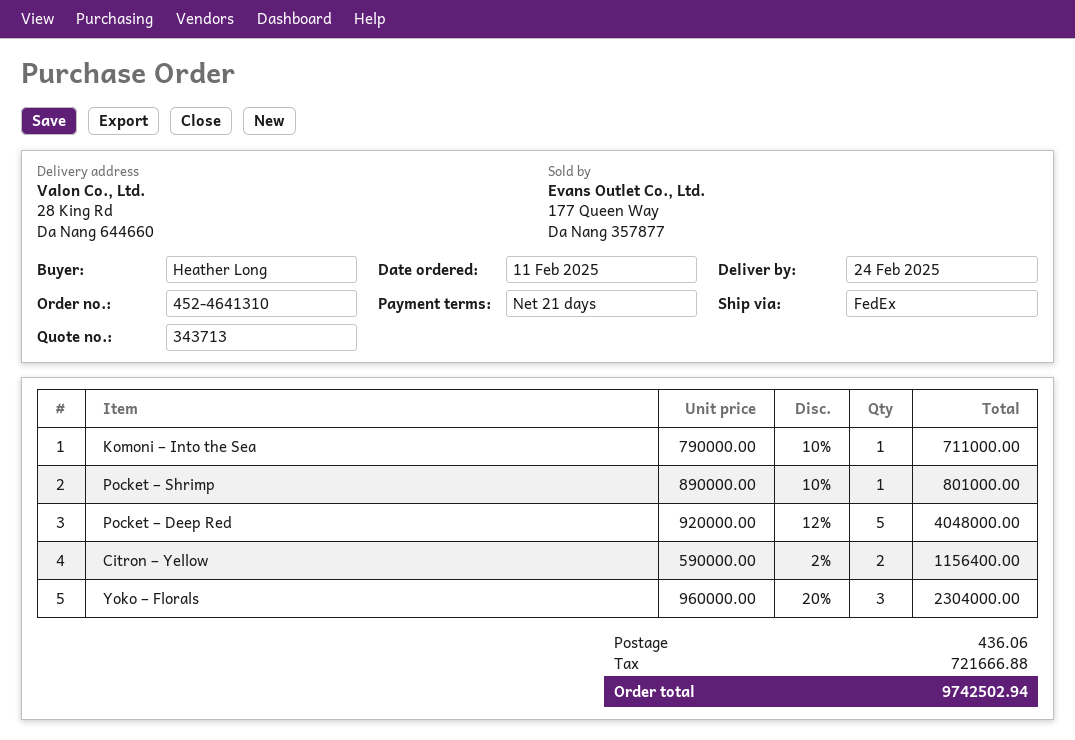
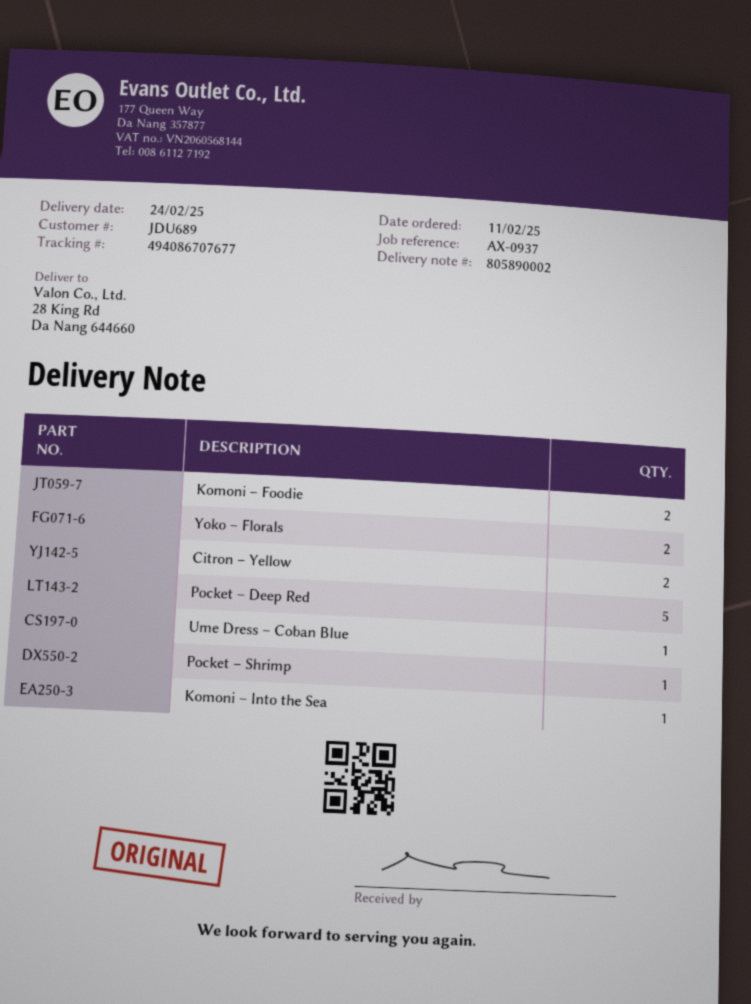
Yoko – Florals: 3 -> 2
Komoni – Foodie: none -> 2
Ume Dress – Coban Blue: none -> 1

